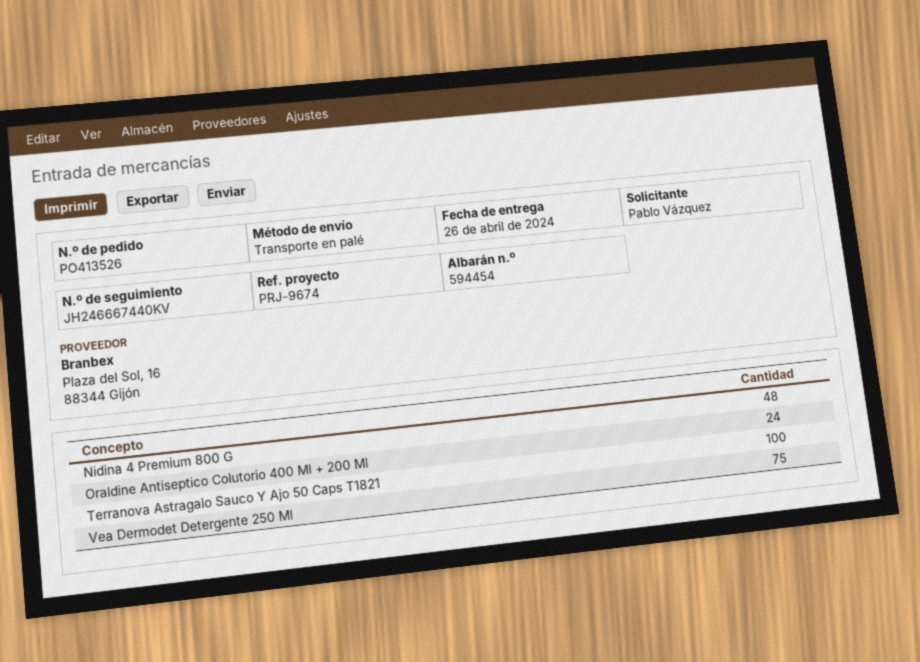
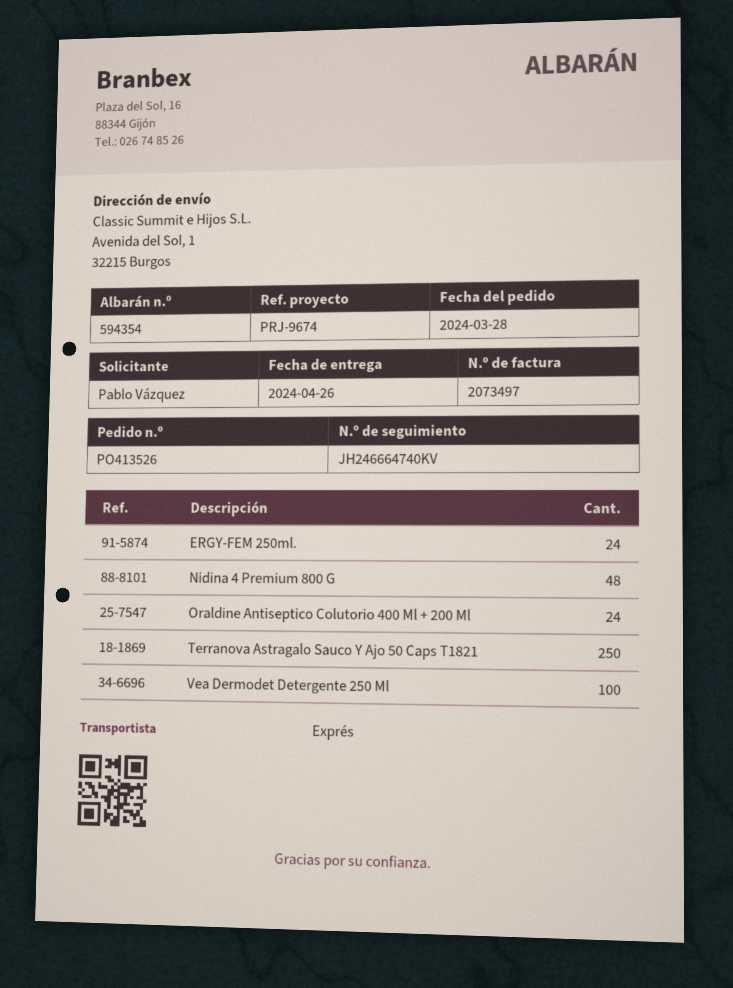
delivery note number: 594454 -> 594354
shipping method: pallet freight -> express
tracking number: JH246667440KV -> JH246664740KV
Terranova Astragalo Sauco Y Ajo 50 Caps T1821: 100 -> 250
Vea Dermodet Detergente 250 Ml: 75 -> 100
ERGY-FEM 250ml.: none -> 24

